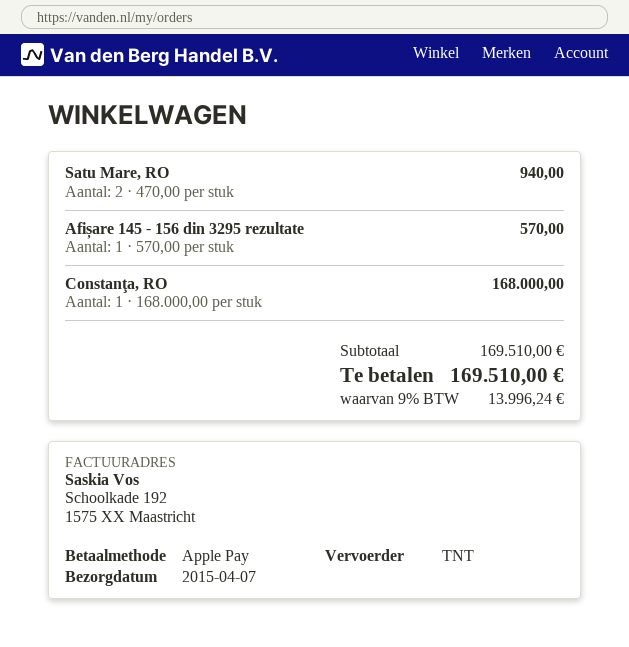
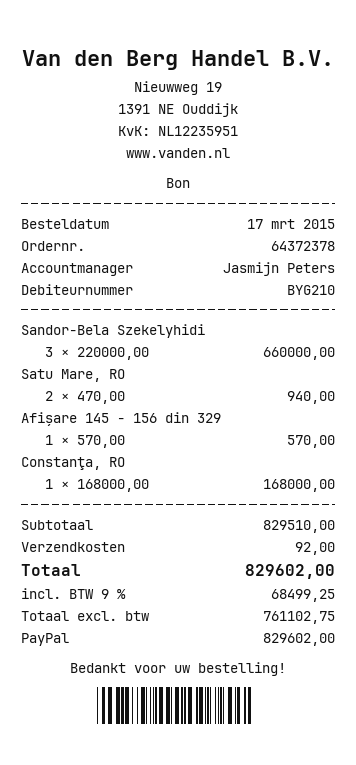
payment method: Apple Pay -> PayPal
Sandor-Bela Szekelyhidi: none -> 3 x 220000.00 = 660000.00
subtotal: 169510.00 -> 829510.00
shipping: none -> 92.00
tax: 9% = 13996.24 -> 9% = 68499.25
total: 169510.00 -> 829602.00

